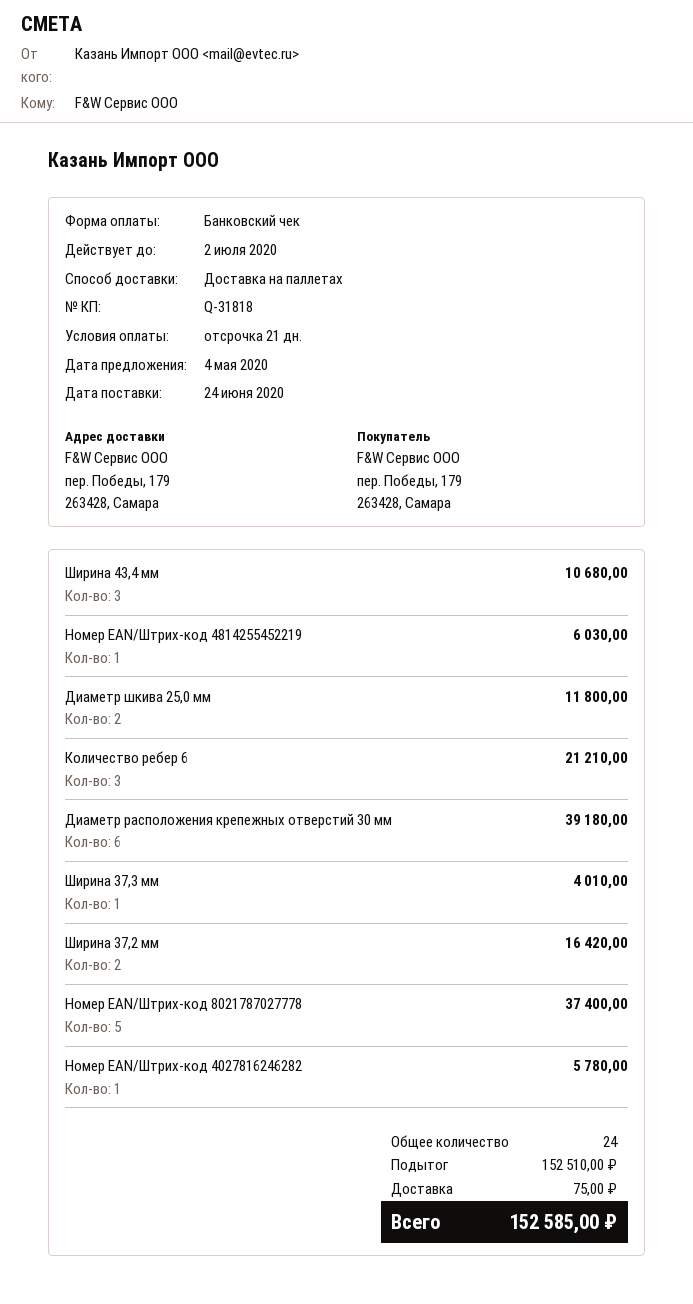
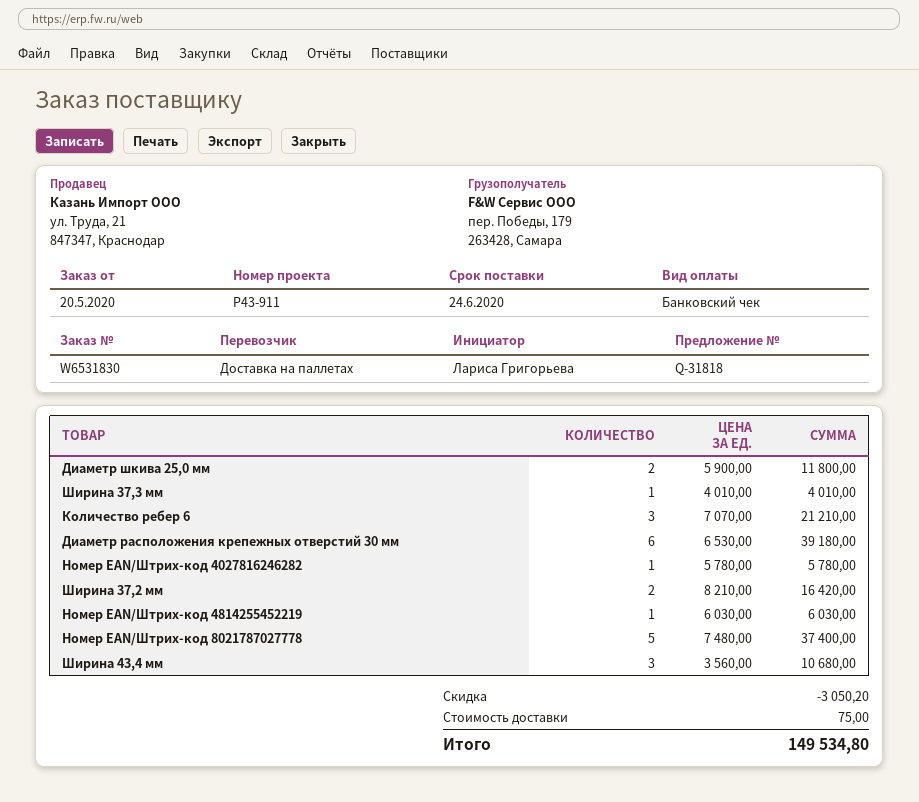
discount: none -> 3050.20
total: 152585.00 -> 149534.80

